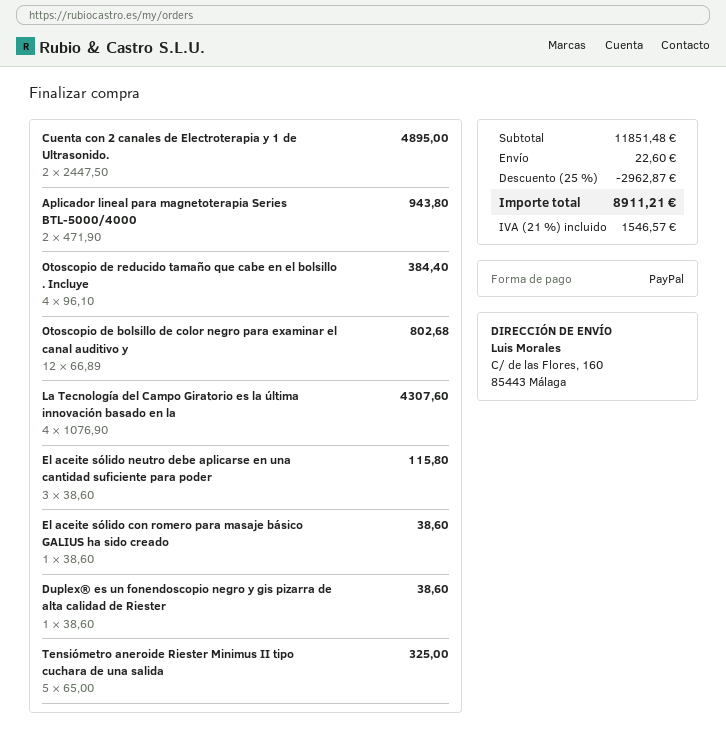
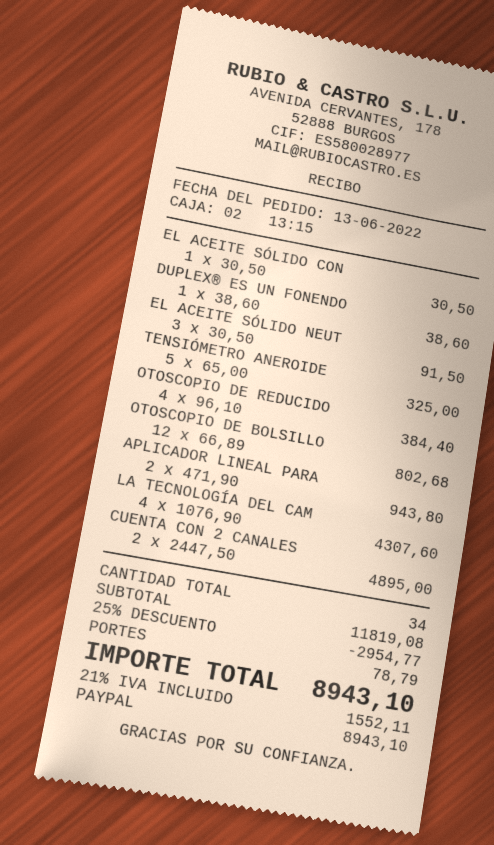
El aceite sólido neutro debe aplicarse en una cantidad suficiente para poder: 3 x 38.60 = 115.80 -> 3 x 30.50 = 91.50
El aceite sólido con romero para masaje básico GALIUS ha sido creado: 1 x 38.60 = 38.60 -> 1 x 30.50 = 30.50
subtotal: 11851.48 -> 11819.08
discount: 25% = 2962.87 -> 25% = 2954.77
shipping: 22.60 -> 78.79
tax: 21% = 1546.57 -> 21% = 1552.11
total: 8911.21 -> 8943.10

